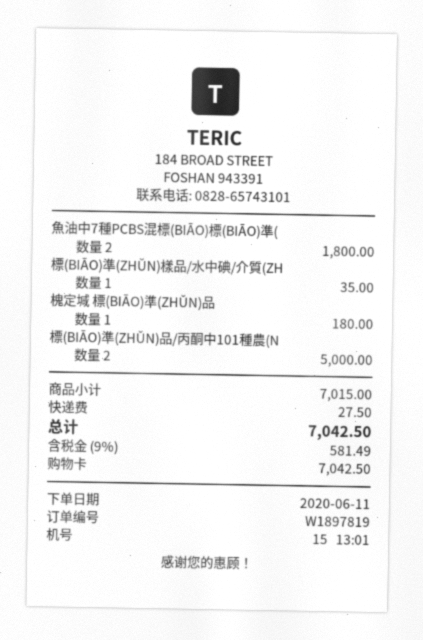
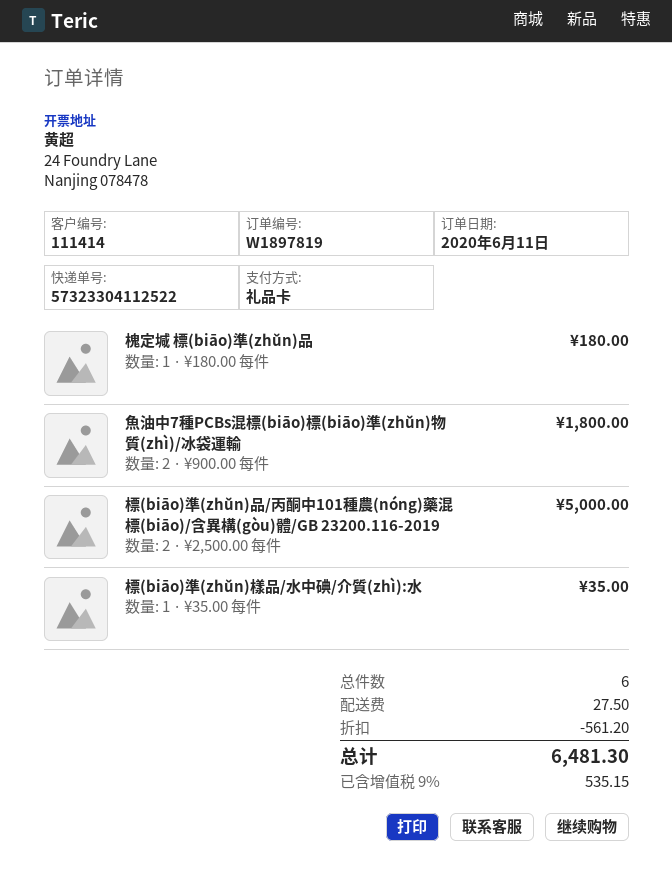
discount: none -> 561.20
tax: 9% = 581.49 -> 9% = 535.15
total: 7042.50 -> 6481.30

